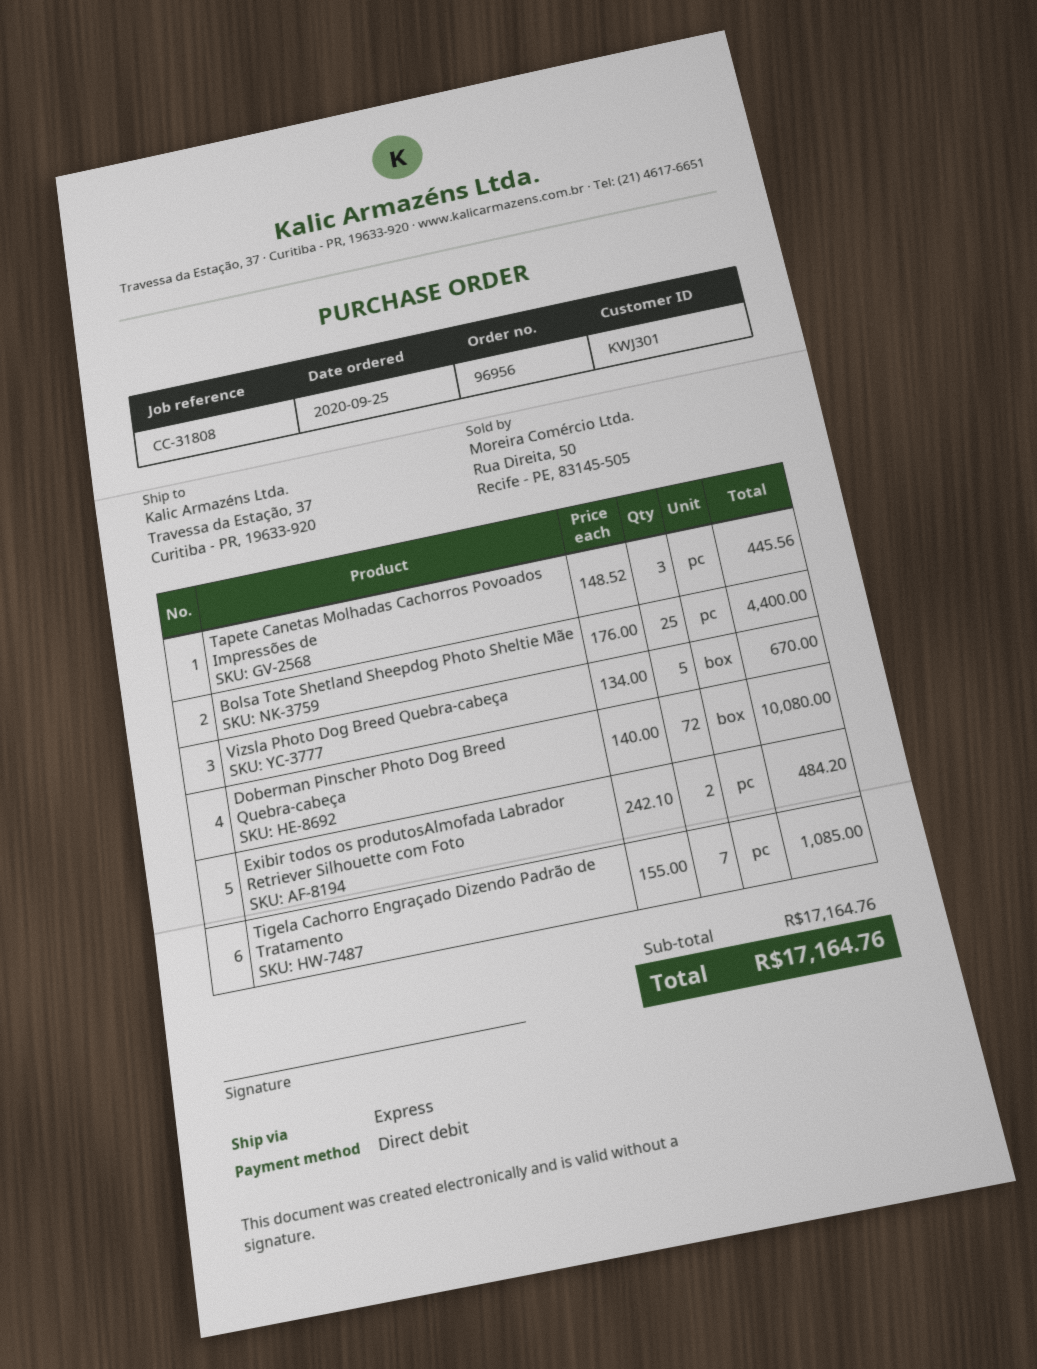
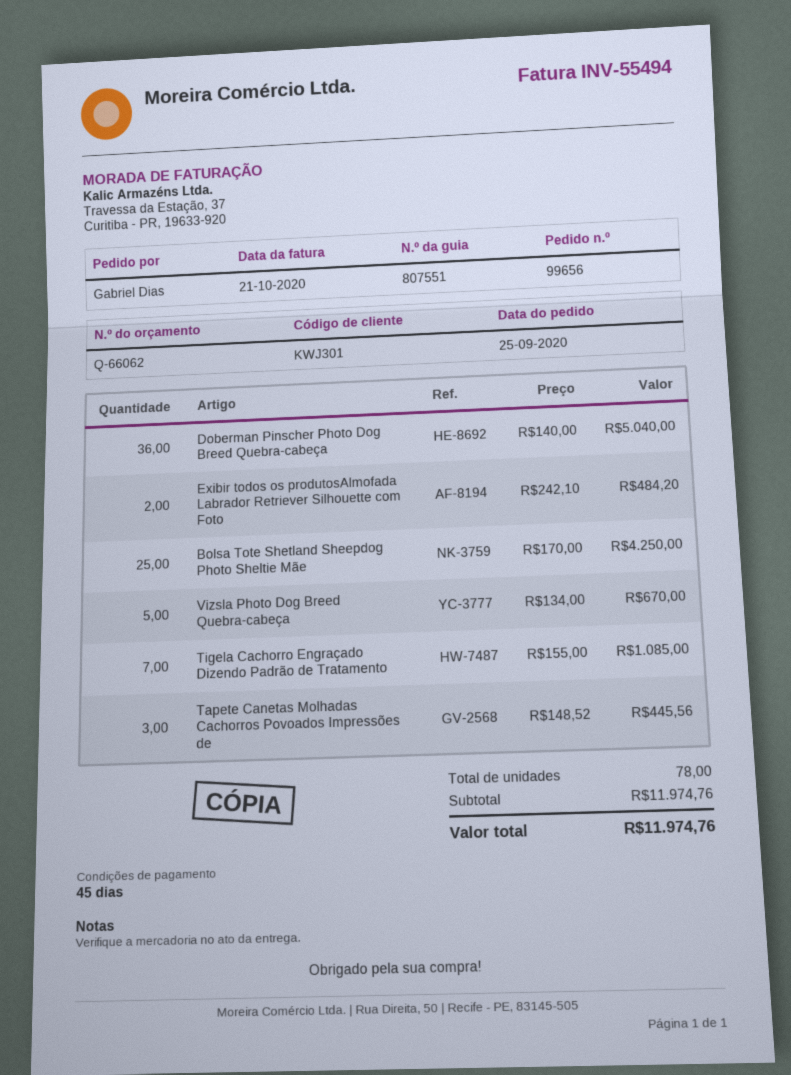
order number: 96956 -> 99656
Bolsa Tote Shetland Sheepdog Photo Sheltie Mãe: 25 x 176.00 = 4400.00 -> 25 x 170.00 = 4250.00
Doberman Pinscher Photo Dog Breed Quebra-cabeça: 72 x 140.00 = 10080.00 -> 36 x 140.00 = 5040.00
subtotal: 17164.76 -> 11974.76
total: 17164.76 -> 11974.76

